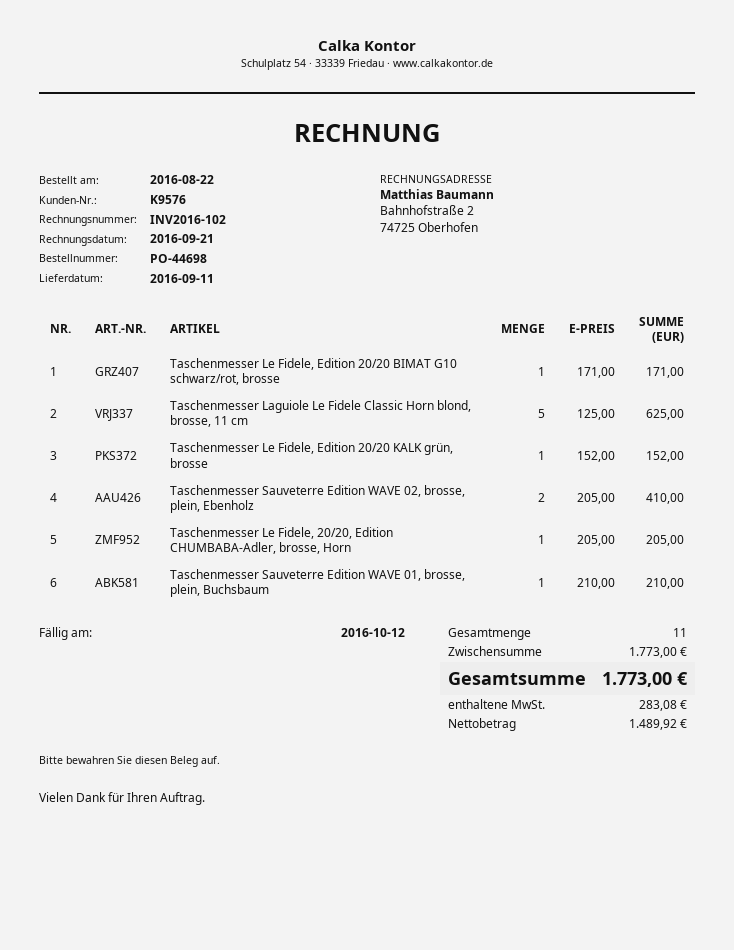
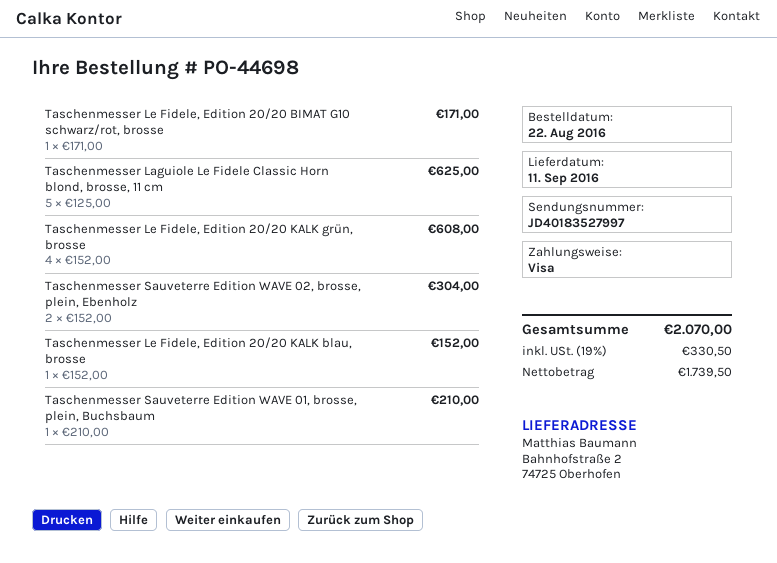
Taschenmesser Le Fidele, Edition 20/20 KALK grün, brosse: 1 x 152.00 = 152.00 -> 4 x 152.00 = 608.00
Taschenmesser Sauveterre Edition WAVE 02, brosse, plein, Ebenholz: 2 x 205.00 = 410.00 -> 2 x 152.00 = 304.00
Taschenmesser Le Fidele, 20/20, Edition CHUMBABA-Adler, brosse, Horn: 1 x 205.00 = 205.00 -> none
Taschenmesser Le Fidele, Edition 20/20 KALK blau, brosse: none -> 1 x 152.00 = 152.00
net: 1489.92 -> 1739.50
tax: 283.08 -> 330.50
total: 1773.00 -> 2070.00

